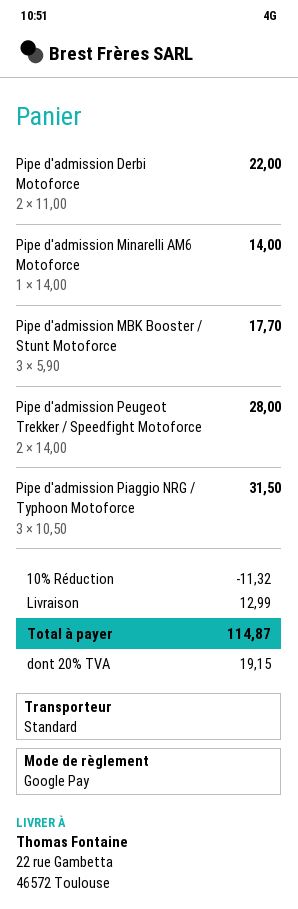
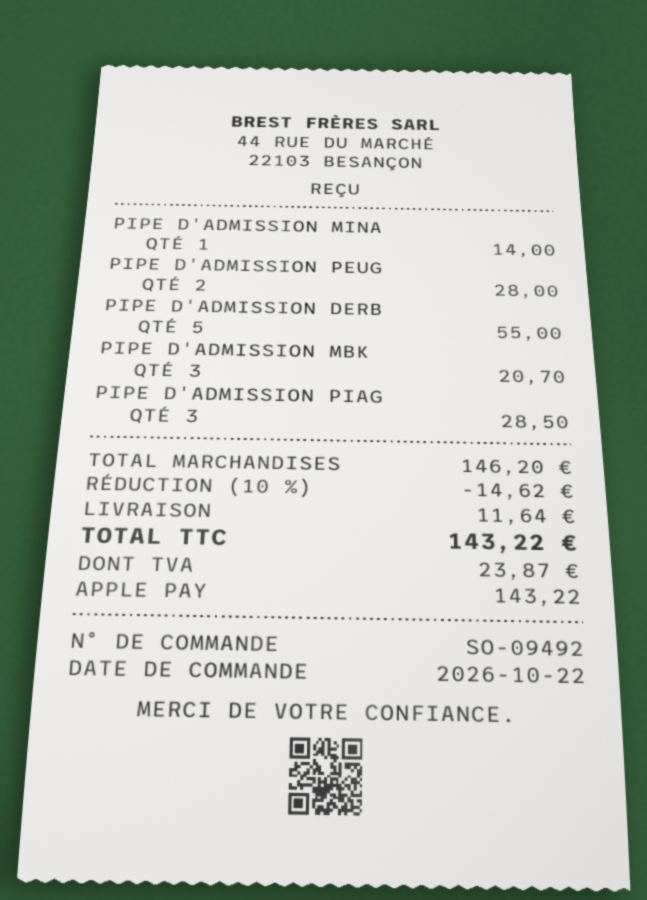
payment method: Google Pay -> Apple Pay
Pipe d'admission Derbi Motoforce: 2 for 22.00 -> 5 for 55.00
Pipe d'admission MBK Booster / Stunt Motoforce: 3 for 17.70 -> 3 for 20.70
Pipe d'admission Piaggio NRG / Typhoon Motoforce: 3 for 31.50 -> 3 for 28.50
discount: 10% = 11.32 -> 10% = 14.62
shipping: 12.99 -> 11.64
tax: 19.15 -> 23.87
total: 114.87 -> 143.22

